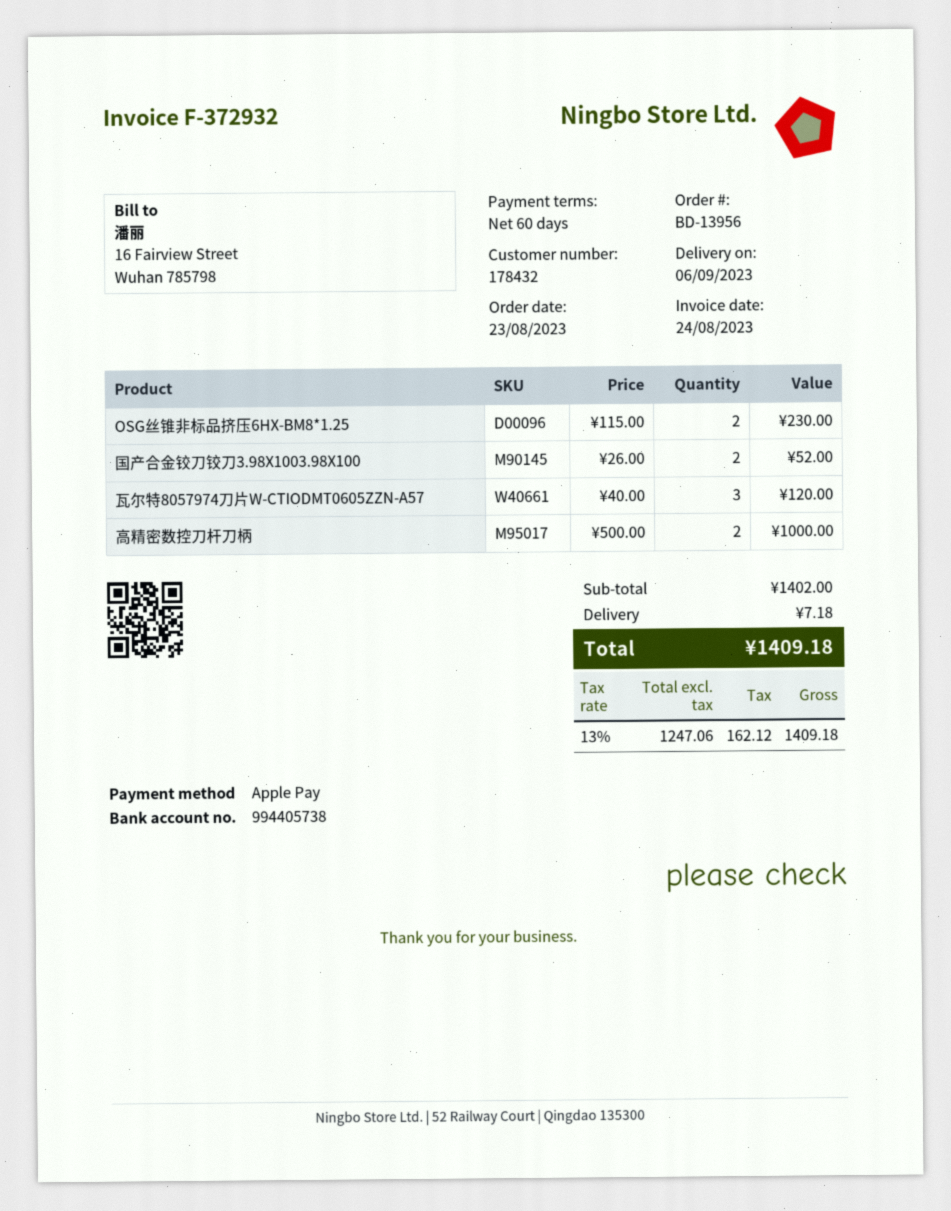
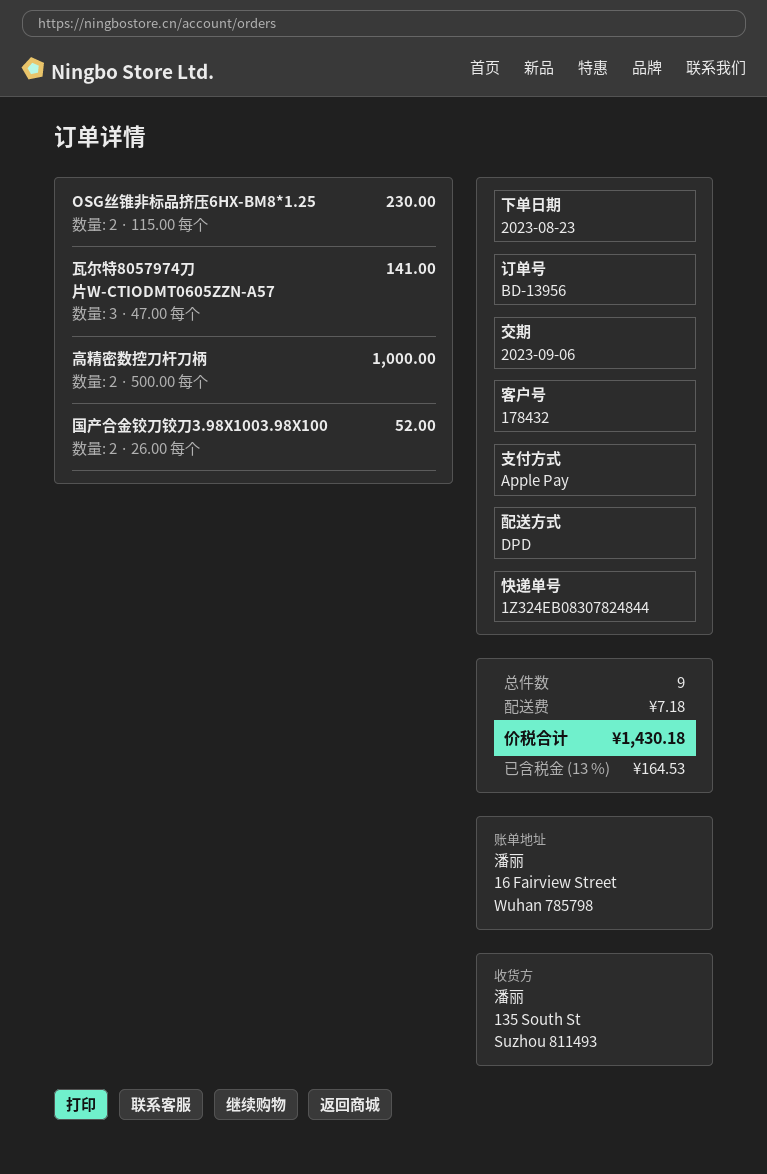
瓦尔特8057974刀片W-CTIODMT0605ZZN-A57: 3 x 40.00 = 120.00 -> 3 x 47.00 = 141.00
tax: 13% = 162.12 -> 13% = 164.53
total: 1409.18 -> 1430.18

